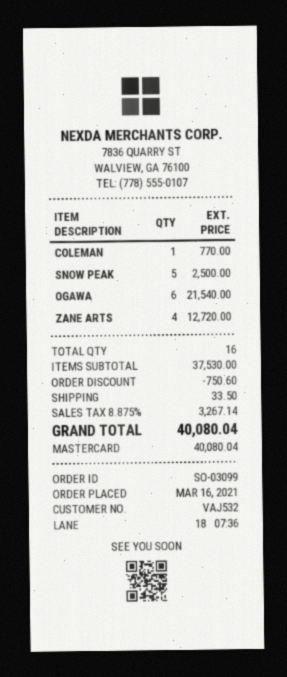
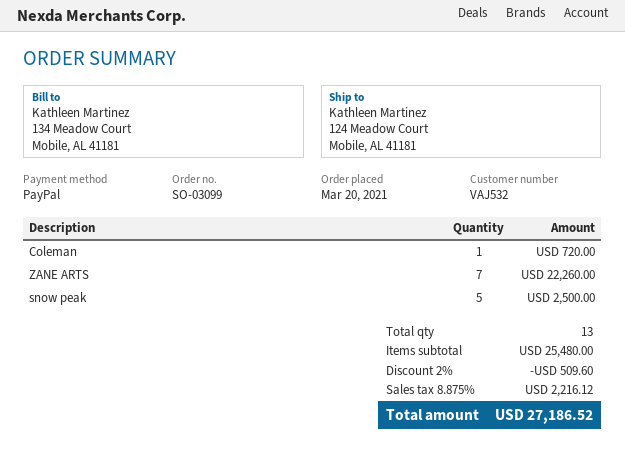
order date: 2021-03-16 -> 2021-03-20
payment method: Mastercard -> PayPal
COLEMAN: 1 for 770.00 -> 1 for 720.00
OGAWA: 6 for 21540.00 -> none
ZANE ARTS: 4 for 12720.00 -> 7 for 22260.00
total quantity: 16 -> 13
subtotal: 37530.00 -> 25480.00
discount: 750.60 -> 509.60
shipping: 33.50 -> none
tax: 8.875% = 3267.14 -> 8.875% = 2216.12
total: 40080.04 -> 27186.52

